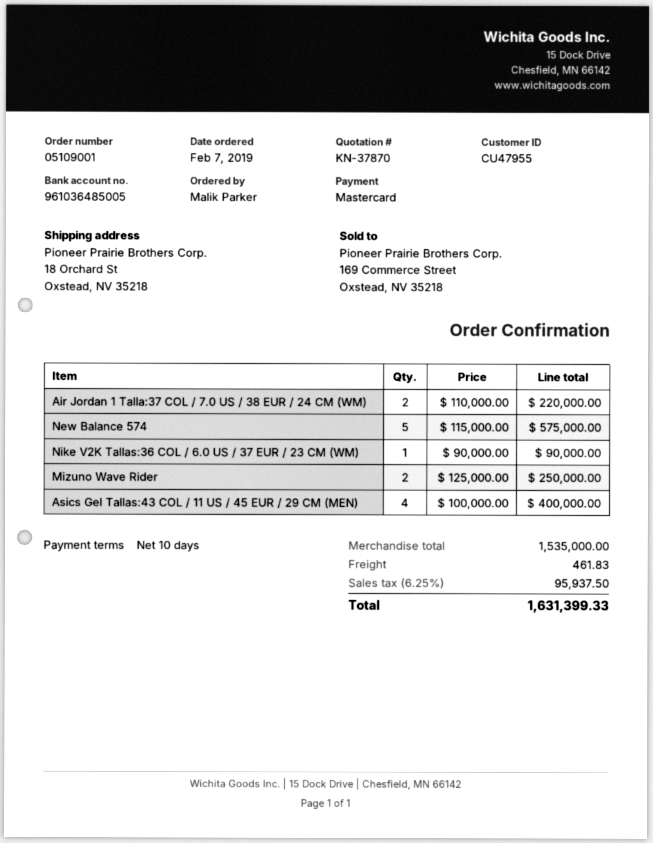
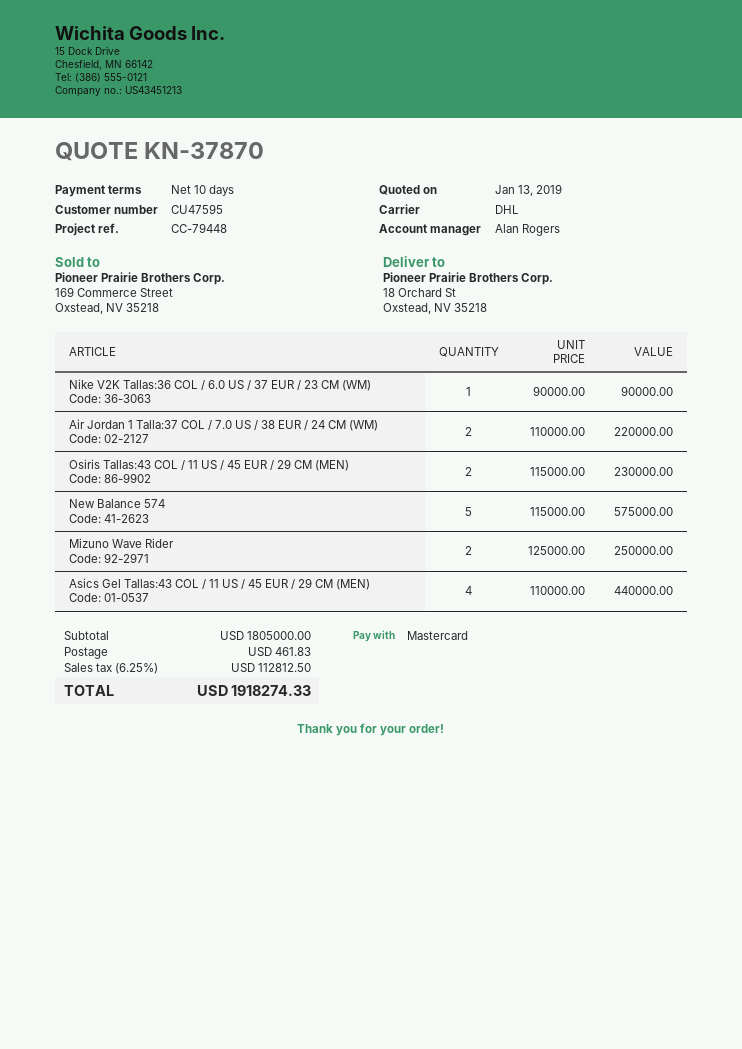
customer number: CU47955 -> CU47595
Asics Gel Tallas:43 COL / 11 US / 45 EUR / 29 CM (MEN): 4 x 100000.00 = 400000.00 -> 4 x 110000.00 = 440000.00
Osiris Tallas:43 COL / 11 US / 45 EUR / 29 CM (MEN): none -> 2 x 115000.00 = 230000.00
subtotal: 1535000.00 -> 1805000.00
tax: 6.25% = 95937.50 -> 6.25% = 112812.50
total: 1631399.33 -> 1918274.33

